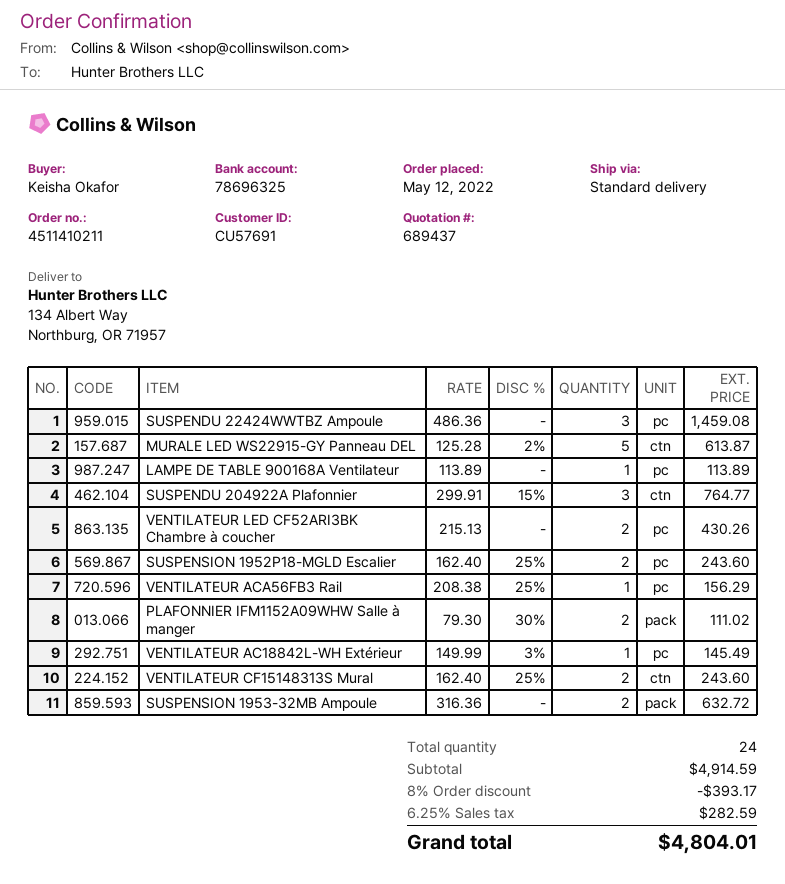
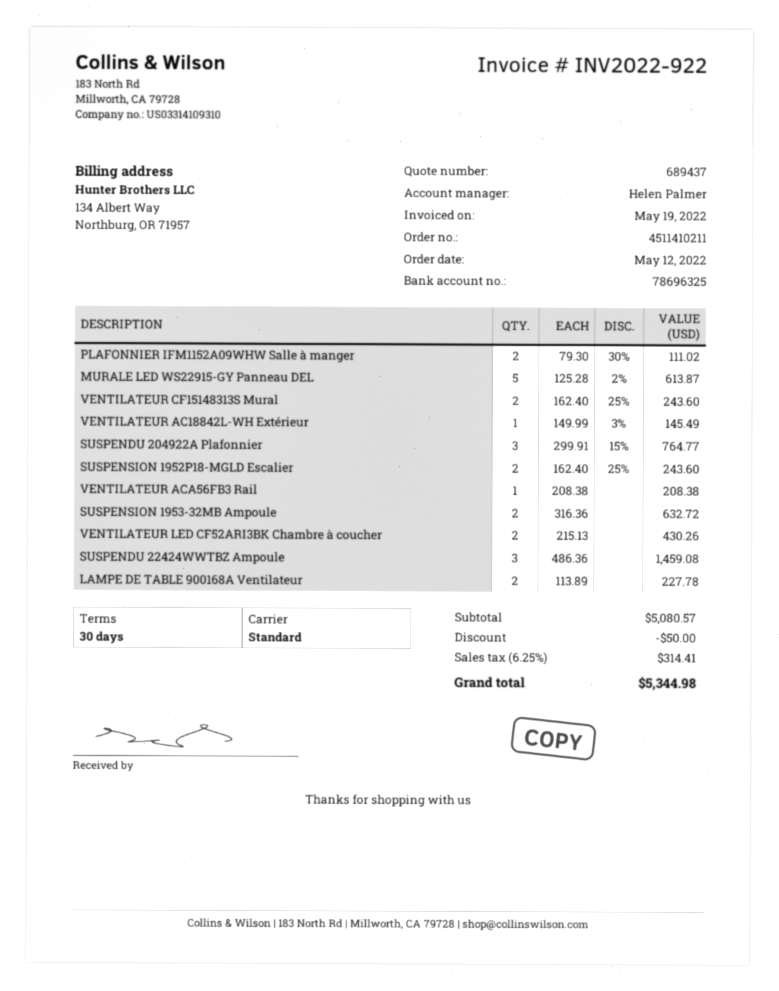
LAMPE DE TABLE 900168A Ventilateur: 1 x 113.89 = 113.89 -> 2 x 113.89 = 227.78
VENTILATEUR ACA56FB3 Rail: 1 x 208.38 - 25% = 156.29 -> 1 x 208.38 = 208.38
subtotal: 4914.59 -> 5080.57
discount: 393.17 -> 50.00
tax: 6.25% = 282.59 -> 6.25% = 314.41
total: 4804.01 -> 5344.98

